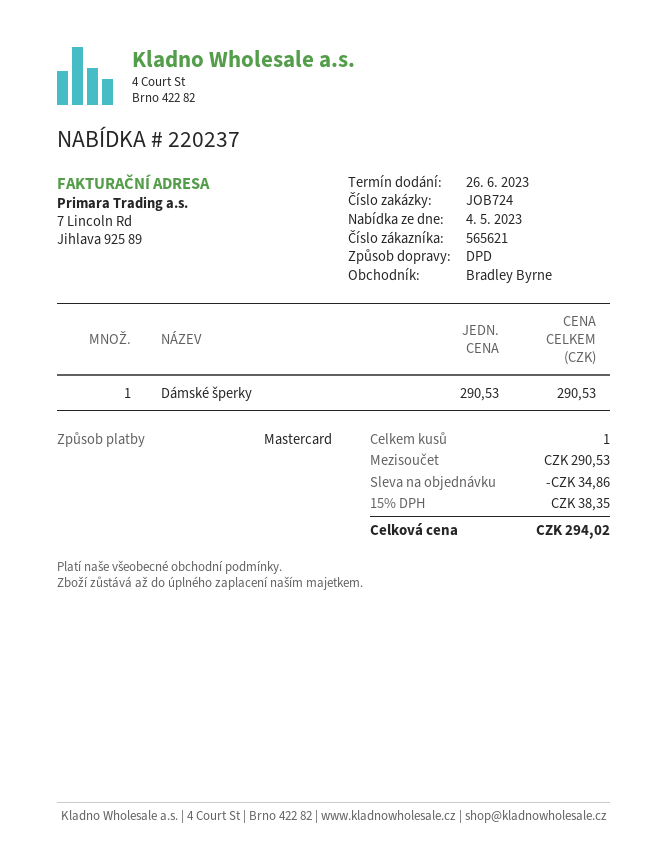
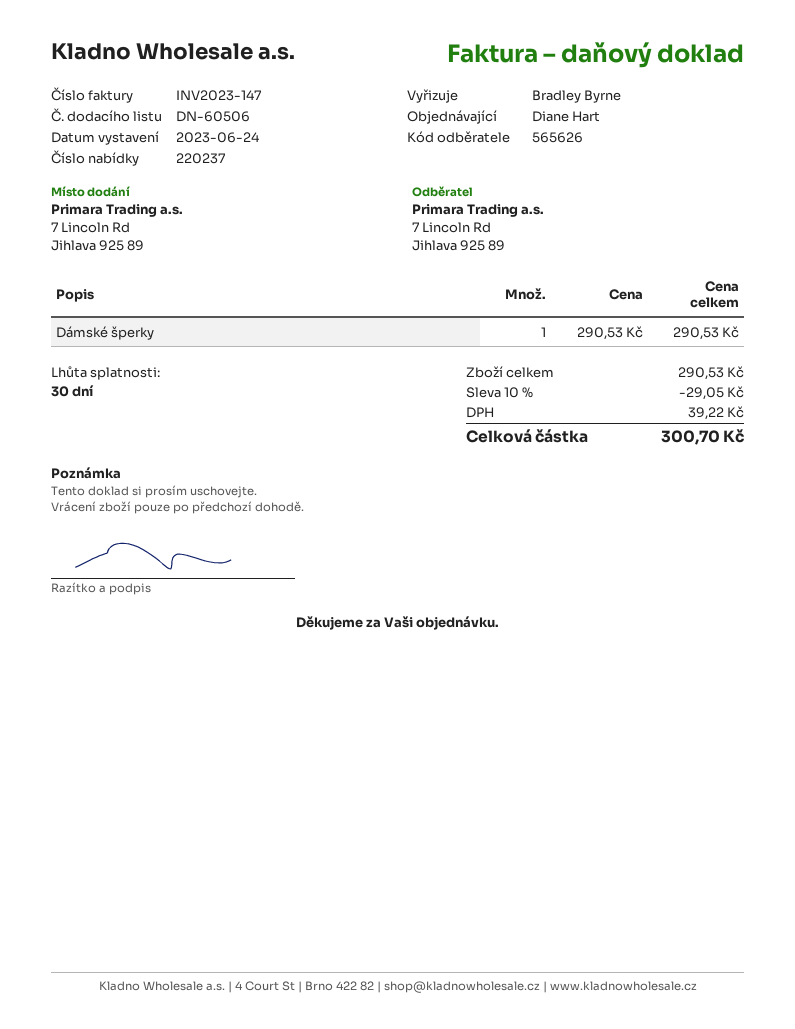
customer number: 565621 -> 565626
discount: 34.86 -> 29.05
tax: 38.35 -> 39.22
total: 294.02 -> 300.70

